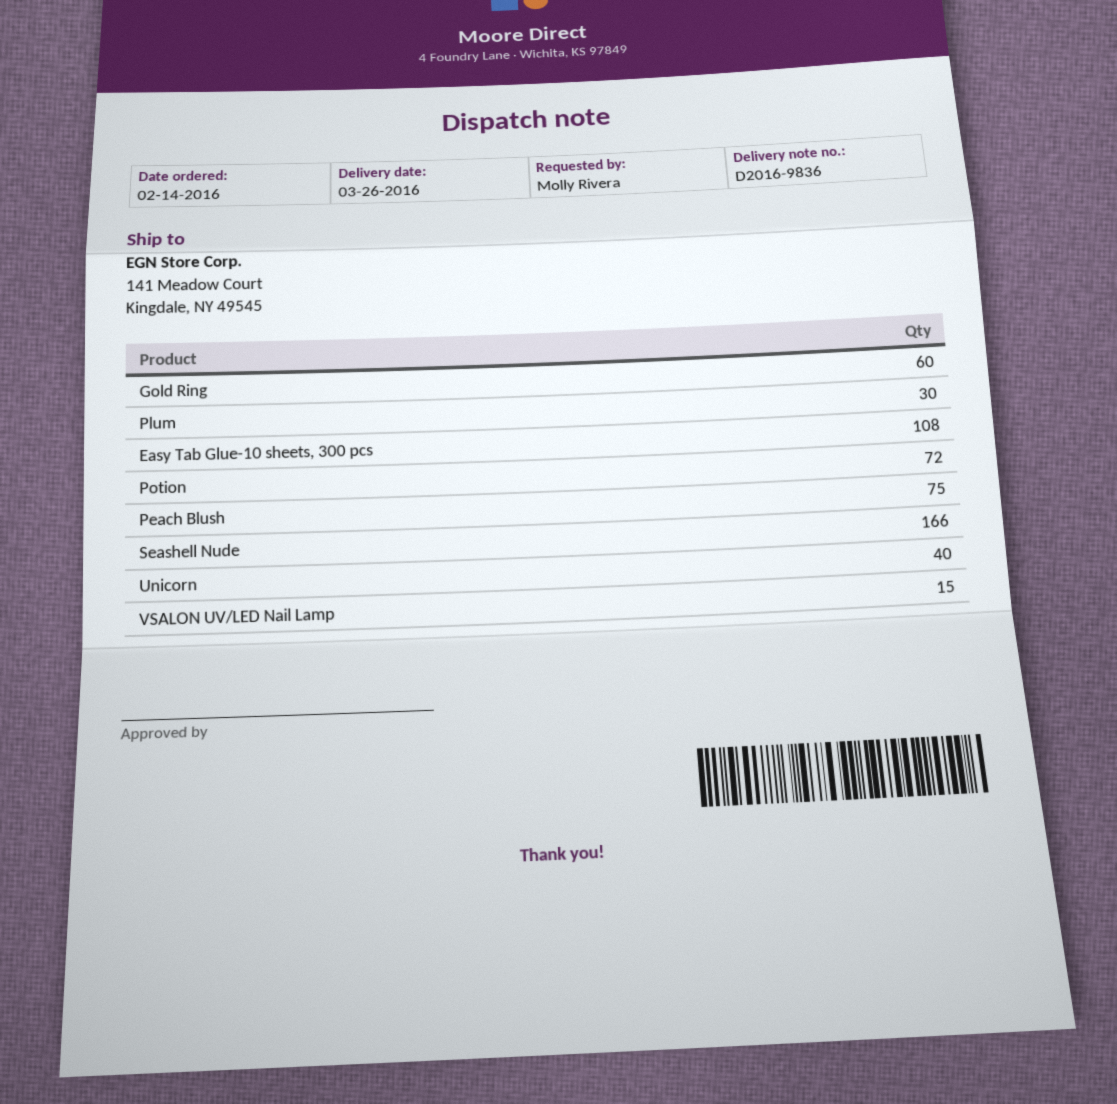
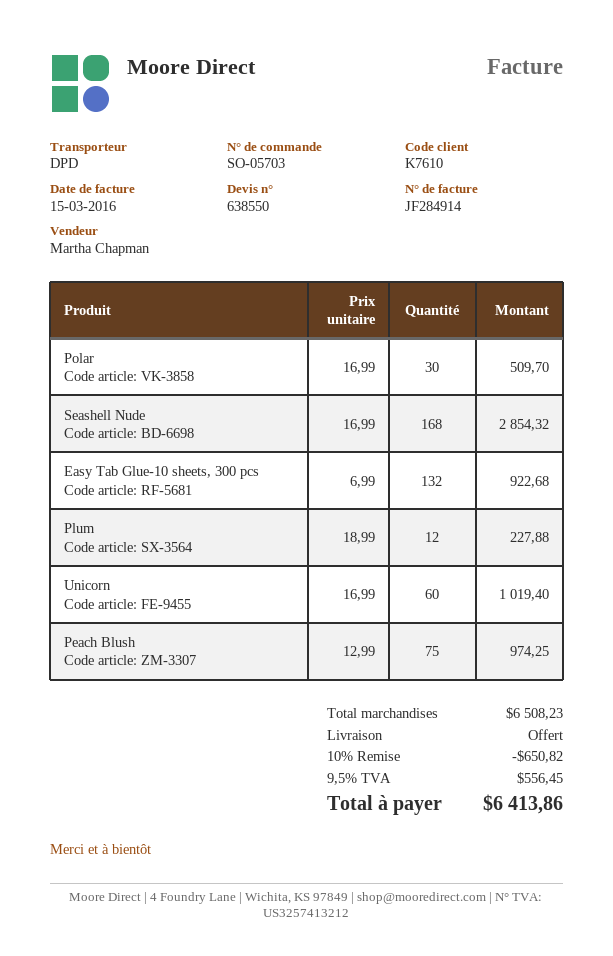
Gold Ring: 60 -> none
Plum: 30 -> 12
Easy Tab Glue-10 sheets, 300 pcs: 108 -> 132
Potion: 72 -> none
Seashell Nude: 166 -> 168
Unicorn: 40 -> 60
VSALON UV/LED Nail Lamp: 15 -> none
Polar: none -> 30

